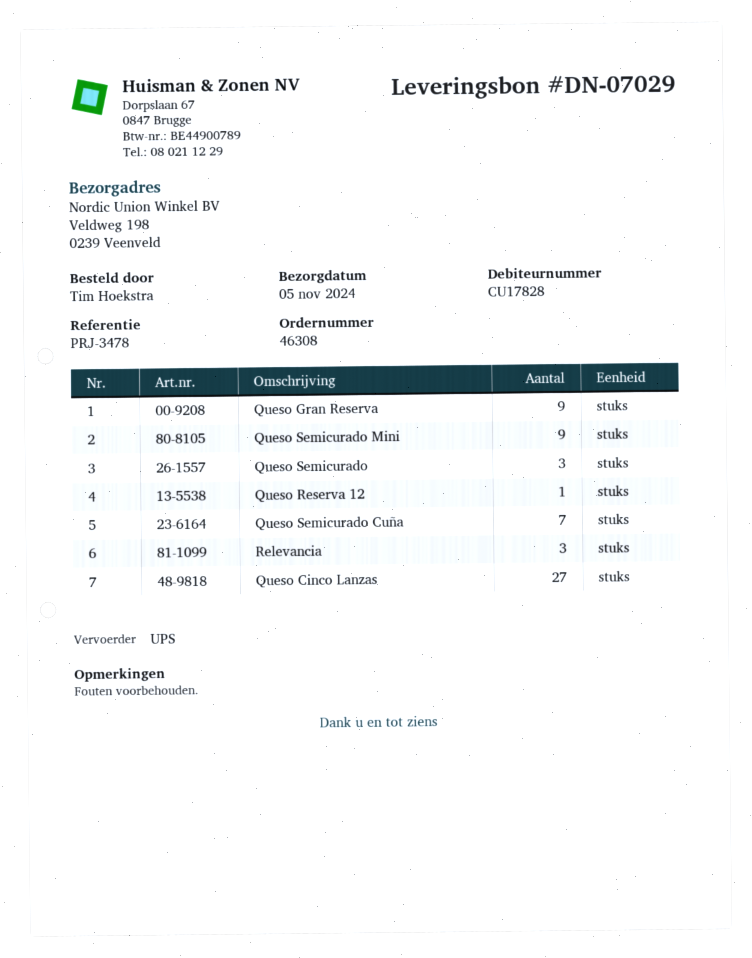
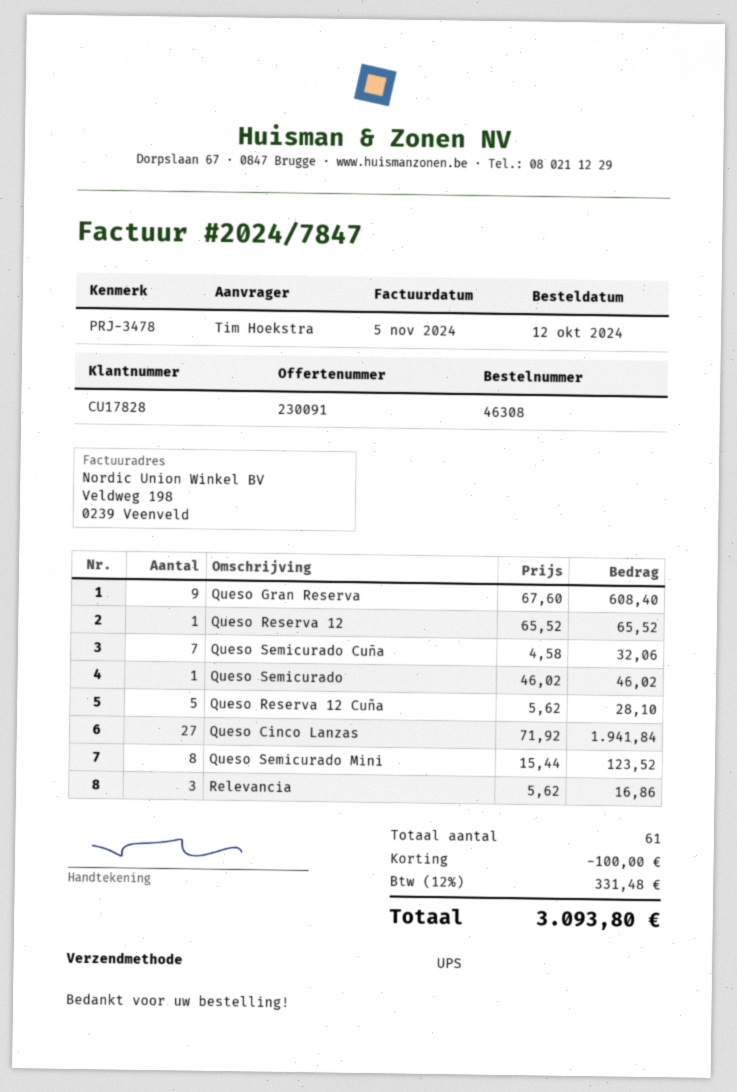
Queso Semicurado Mini: 9 -> 8
Queso Semicurado: 3 -> 1
Queso Reserva 12 Cuña: none -> 5

